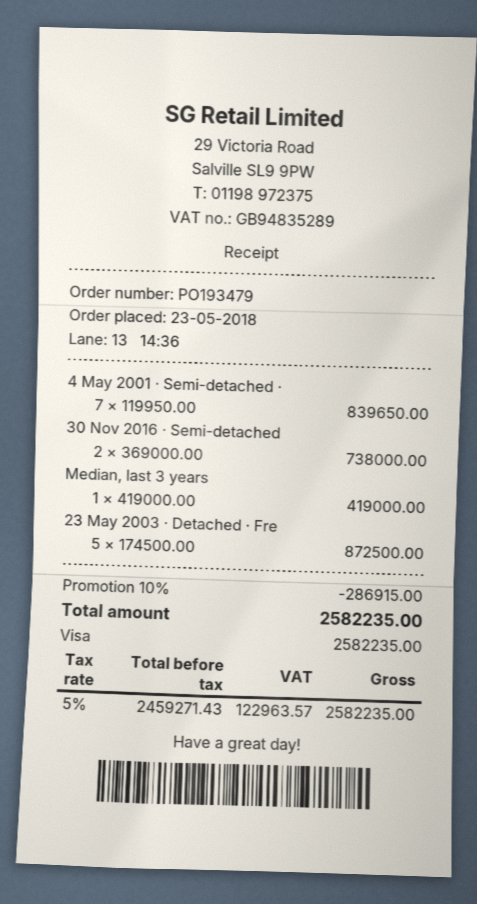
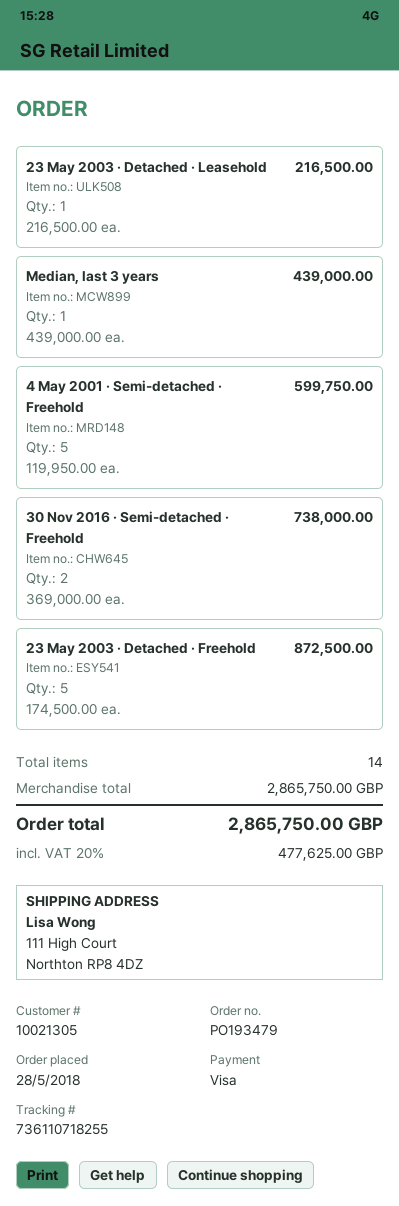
order date: 2018-05-23 -> 2018-05-28
4 May 2001 · Semi-detached ·: 7 x 119950.00 = 839650.00 -> 5 x 119950.00 = 599750.00
Median, last 3 years: 1 x 419000.00 = 419000.00 -> 1 x 439000.00 = 439000.00
23 May 2003 · Detached · Leasehold: none -> 1 x 216500.00 = 216500.00
discount: 10% = 286915.00 -> none
tax: 5% = 122963.57 -> 20% = 477625.00
total: 2582235.00 -> 2865750.00

